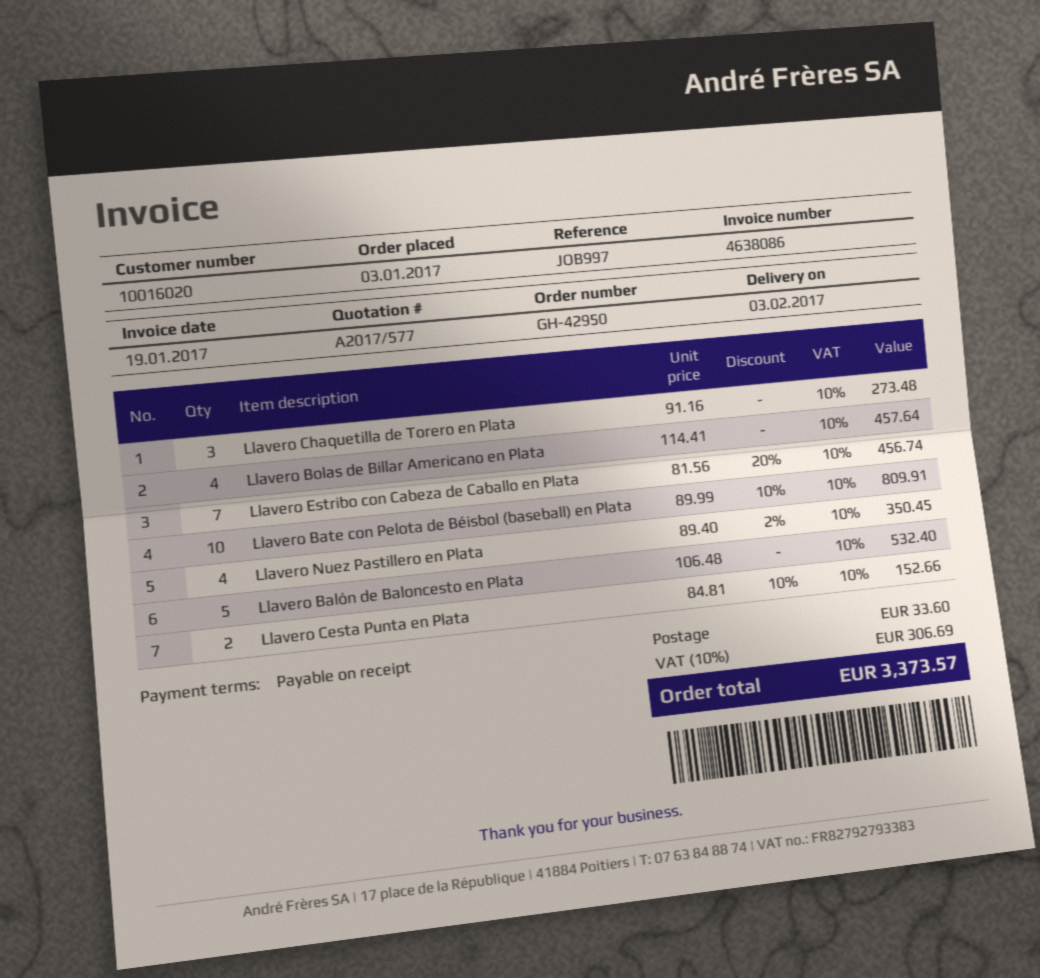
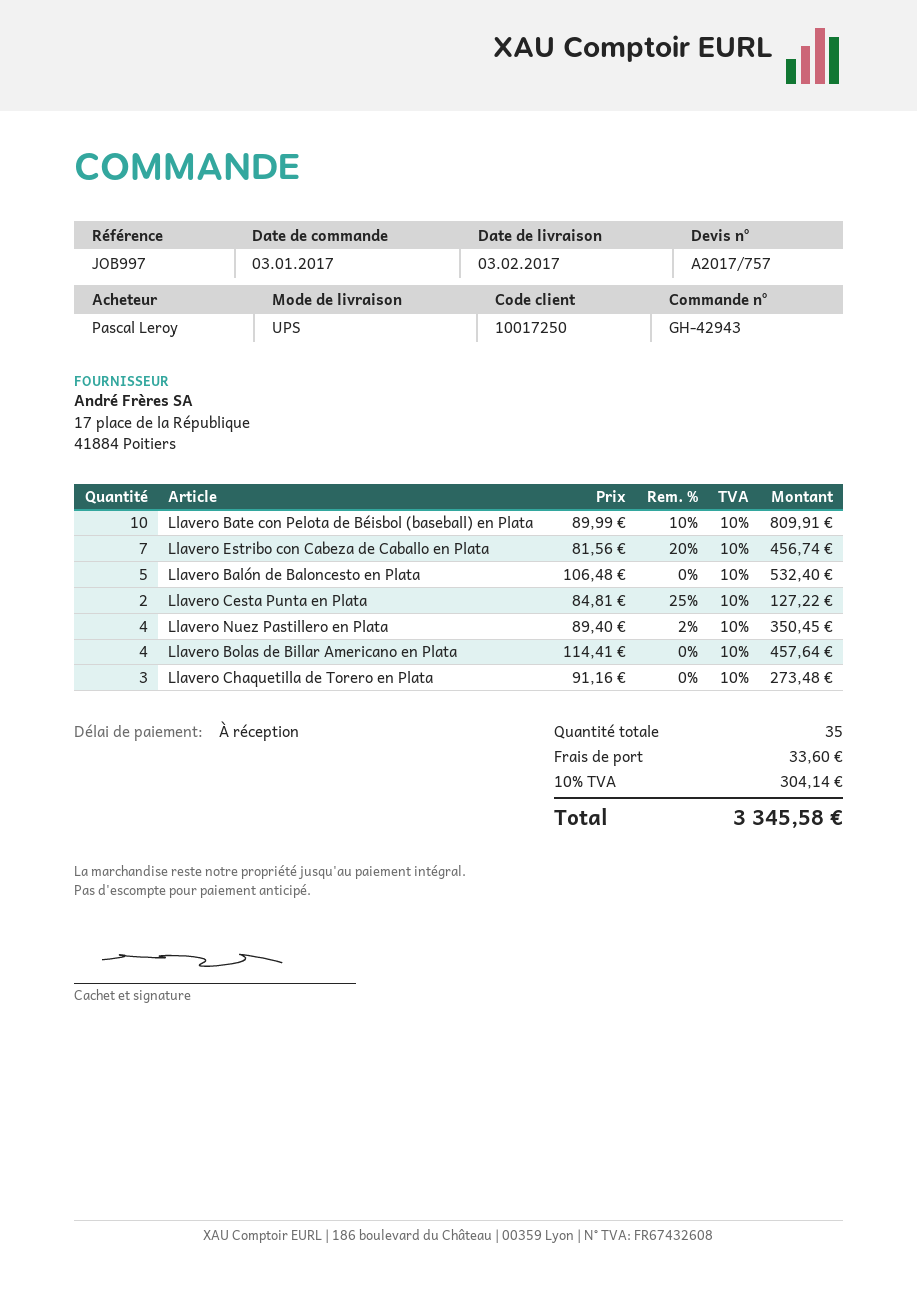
quote number: A2017/577 -> A2017/757
order number: GH-42950 -> GH-42943
customer number: 10016020 -> 10017250
Llavero Cesta Punta en Plata: 2 x 84.81 - 10% = 152.66 -> 2 x 84.81 - 25% = 127.22
tax: 10% = 306.69 -> 10% = 304.14
total: 3373.57 -> 3345.58

